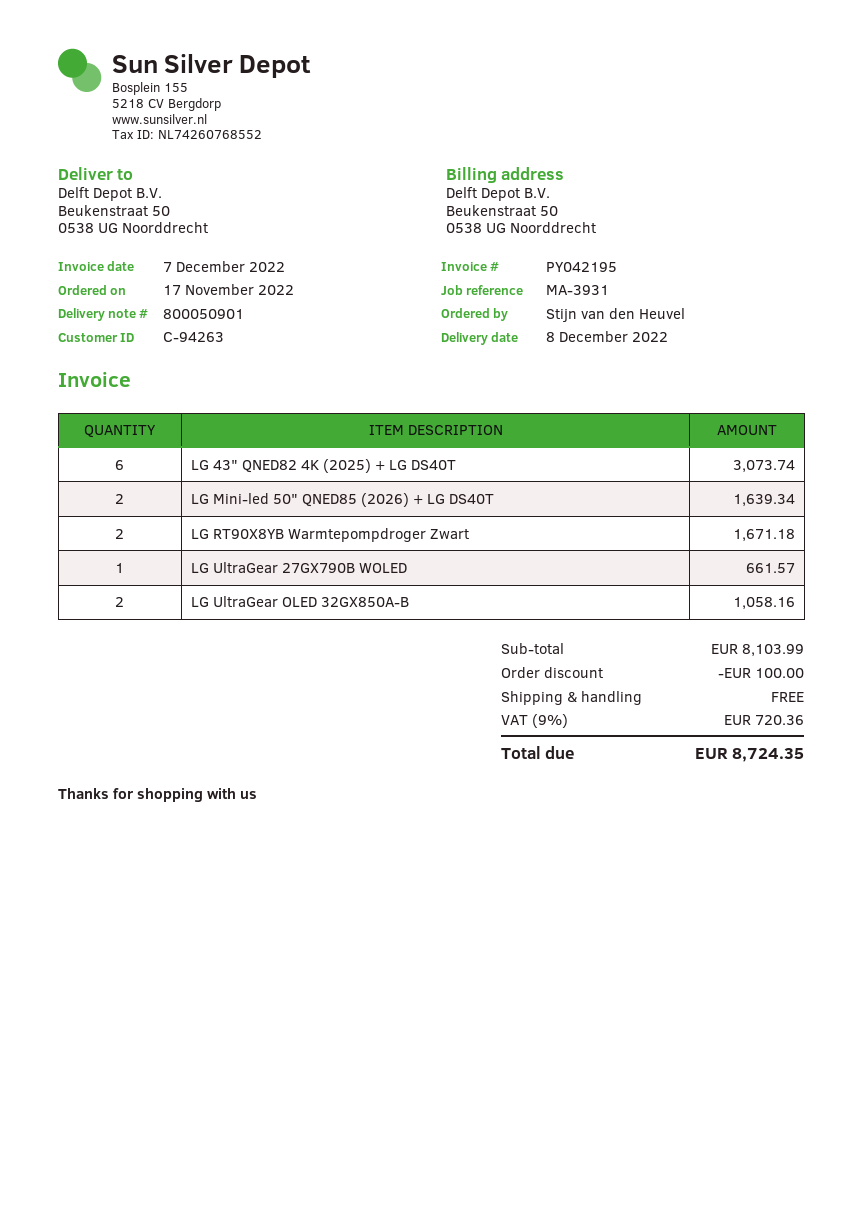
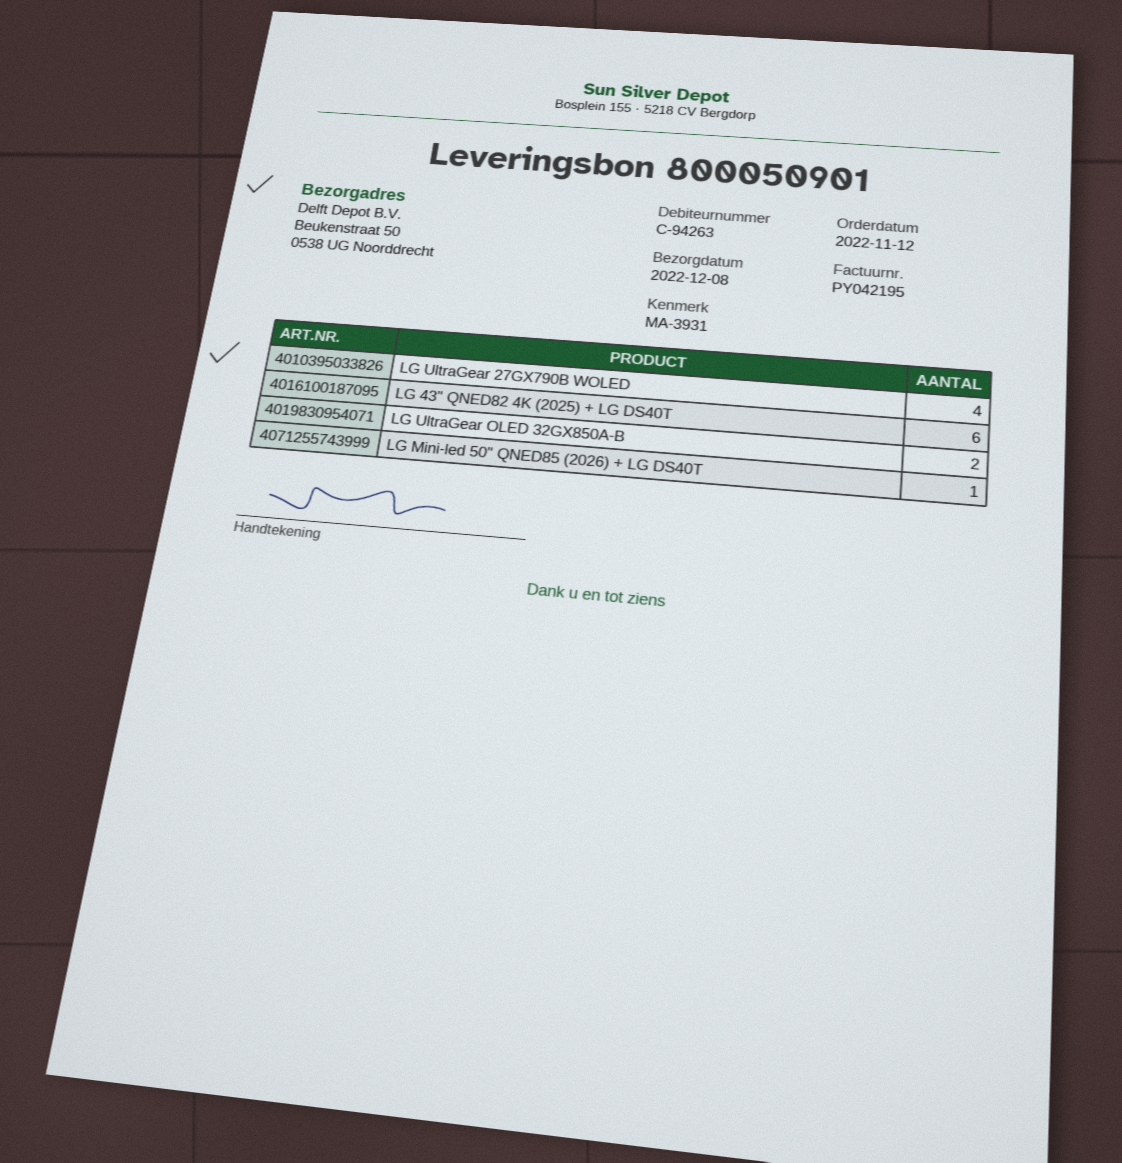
order date: 2022-11-17 -> 2022-11-12
LG Mini-led 50" QNED85 (2026) + LG DS40T: 2 -> 1
LG RT90X8YB Warmtepompdroger Zwart: 2 -> none
LG UltraGear 27GX790B WOLED: 1 -> 4

